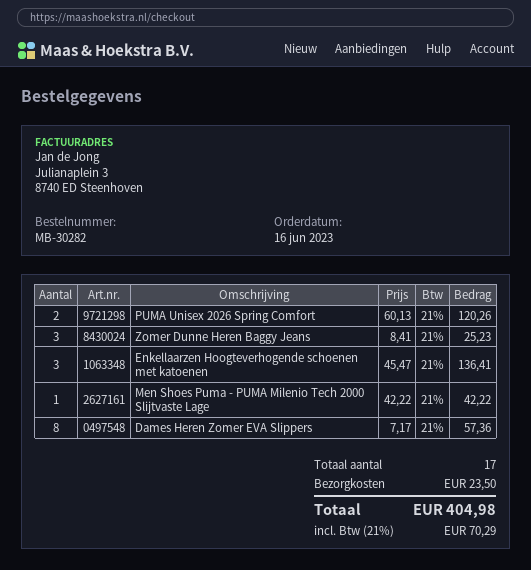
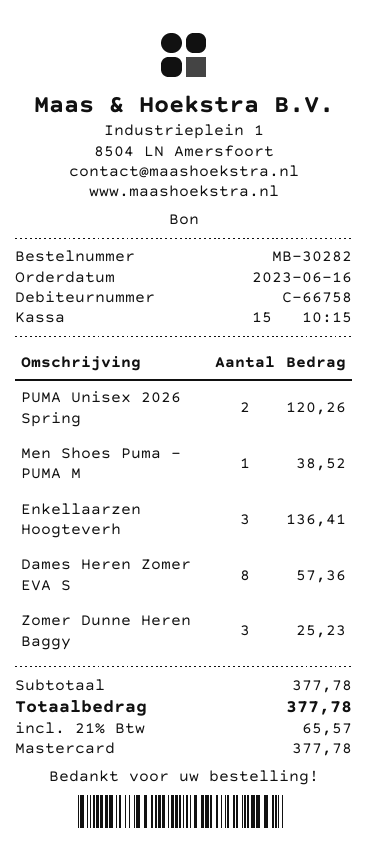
Men Shoes Puma - PUMA Milenio Tech 2000 Slijtvaste Lage: 1 for 42.22 -> 1 for 38.52
shipping: 23.50 -> none
tax: 21% = 70.29 -> 21% = 65.57
total: 404.98 -> 377.78

